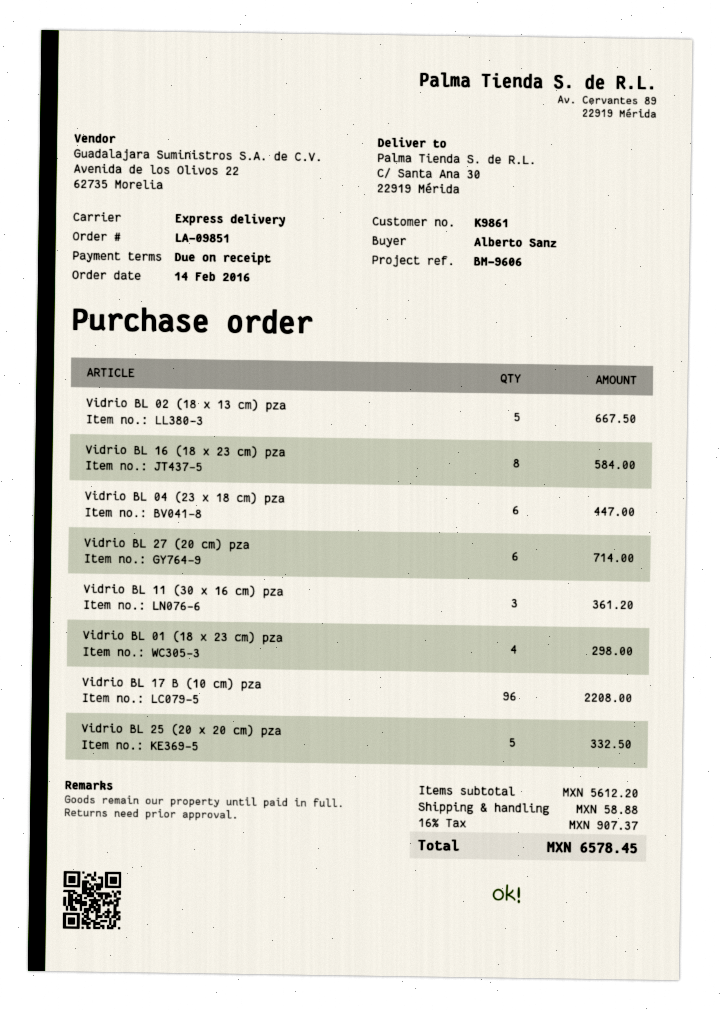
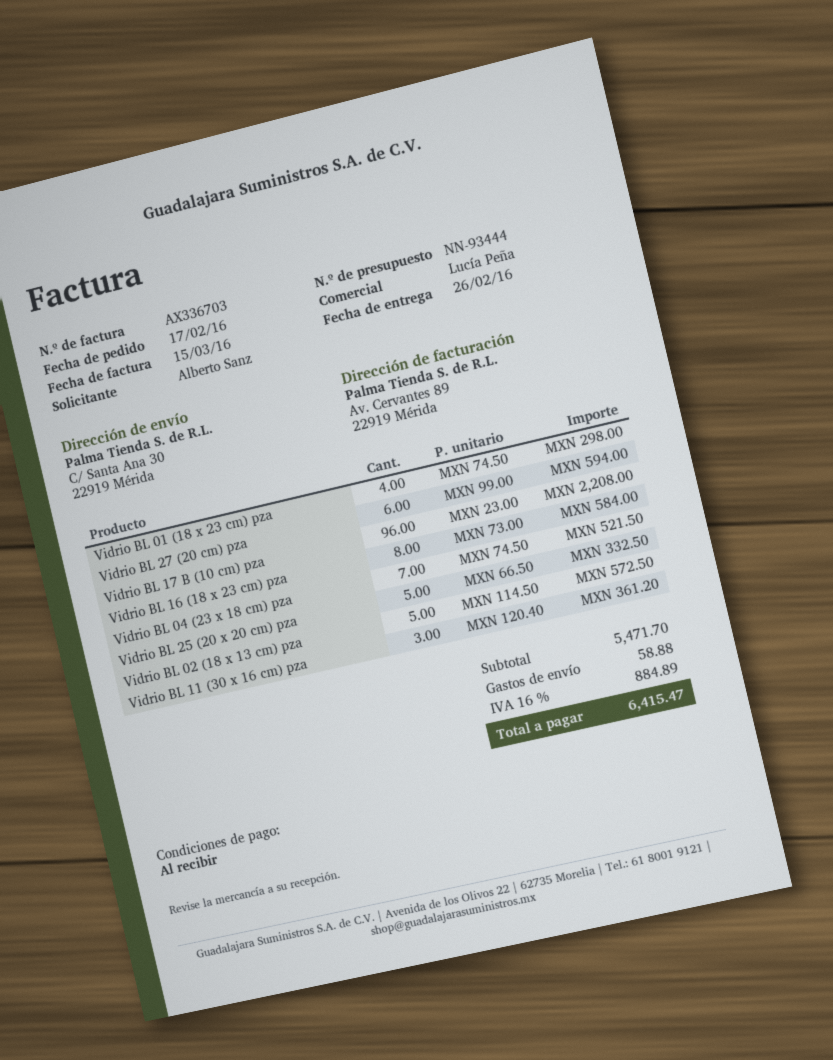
order date: 2016-02-14 -> 2016-02-17
Vidrio BL 02 (18 x 13 cm) pza: 5 for 667.50 -> 5 for 572.50
Vidrio BL 04 (23 x 18 cm) pza: 6 for 447.00 -> 7 for 521.50
Vidrio BL 27 (20 cm) pza: 6 for 714.00 -> 6 for 594.00
subtotal: 5612.20 -> 5471.70
tax: 16% = 907.37 -> 16% = 884.89
total: 6578.45 -> 6415.47

